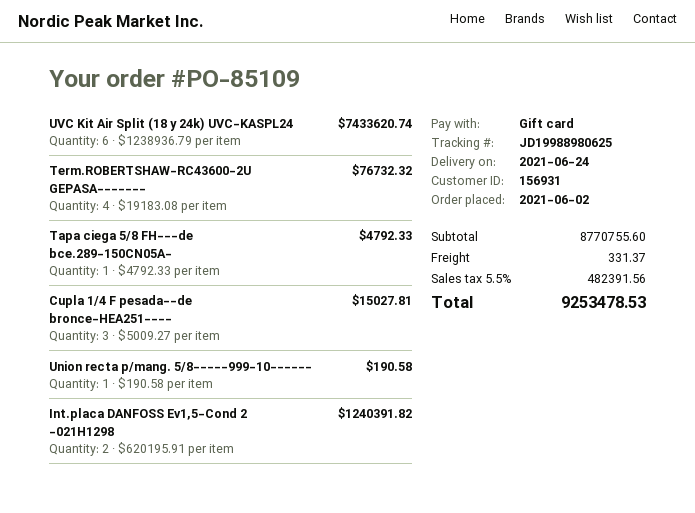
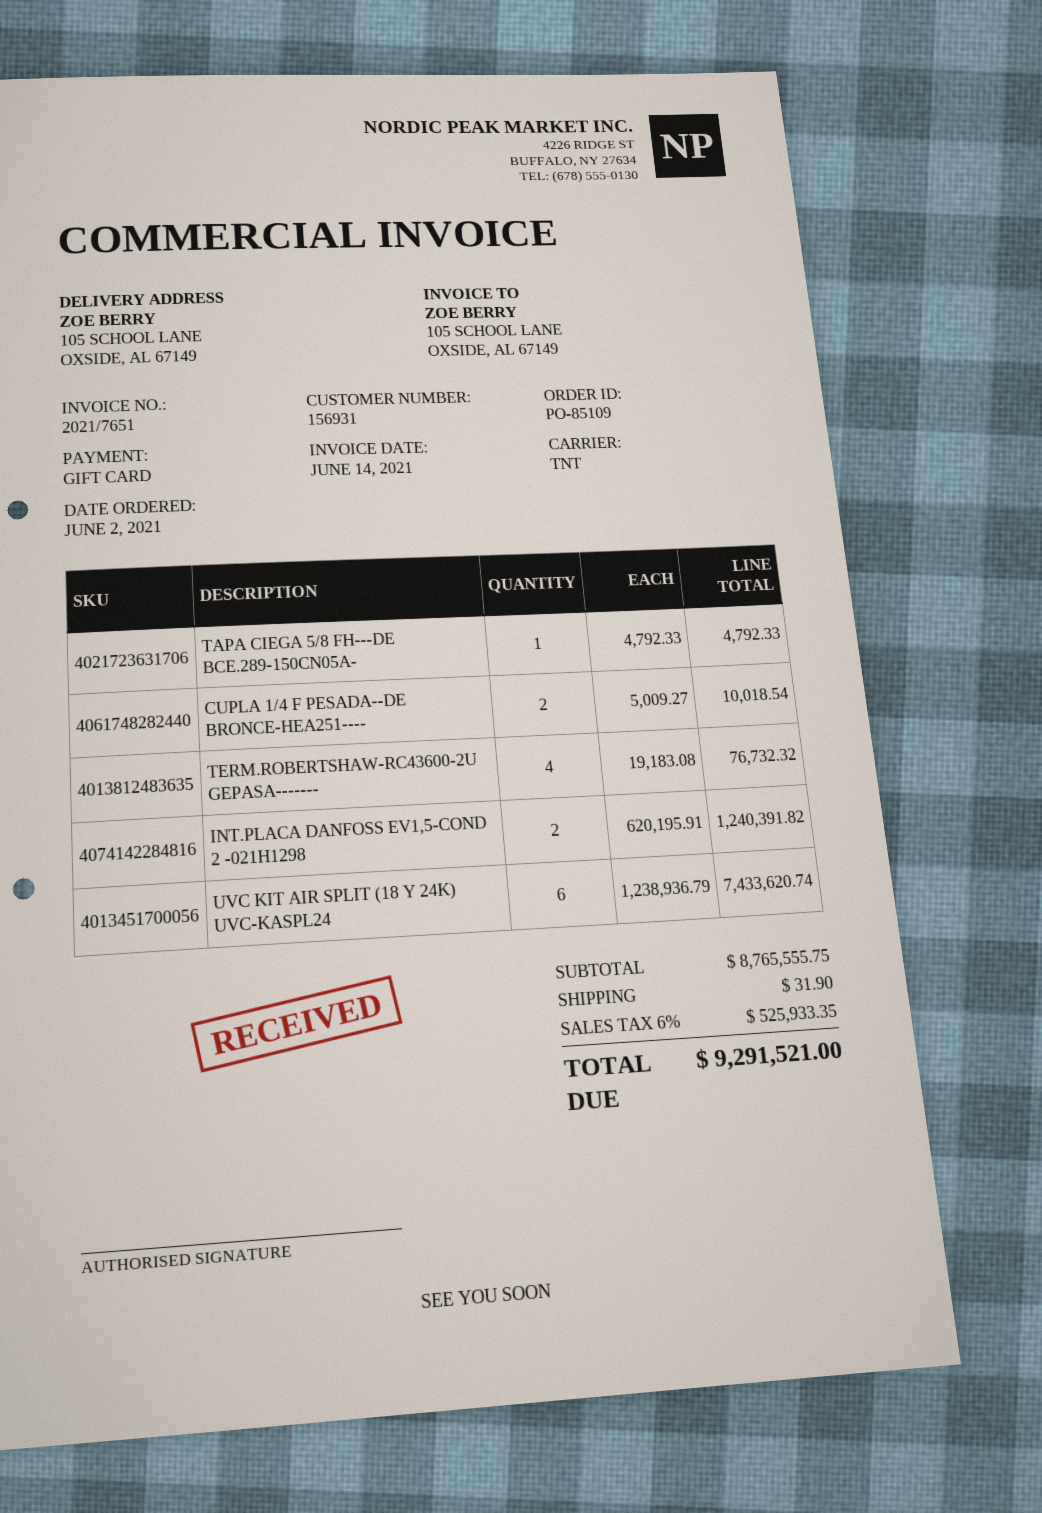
Cupla 1/4 F pesada--de bronce-HEA251----: 3 x 5009.27 = 15027.81 -> 2 x 5009.27 = 10018.54
Union recta p/mang. 5/8-----999-10------: 1 x 190.58 = 190.58 -> none
subtotal: 8770755.60 -> 8765555.75
shipping: 331.37 -> 31.90
tax: 5.5% = 482391.56 -> 6% = 525933.35
total: 9253478.53 -> 9291521.00

